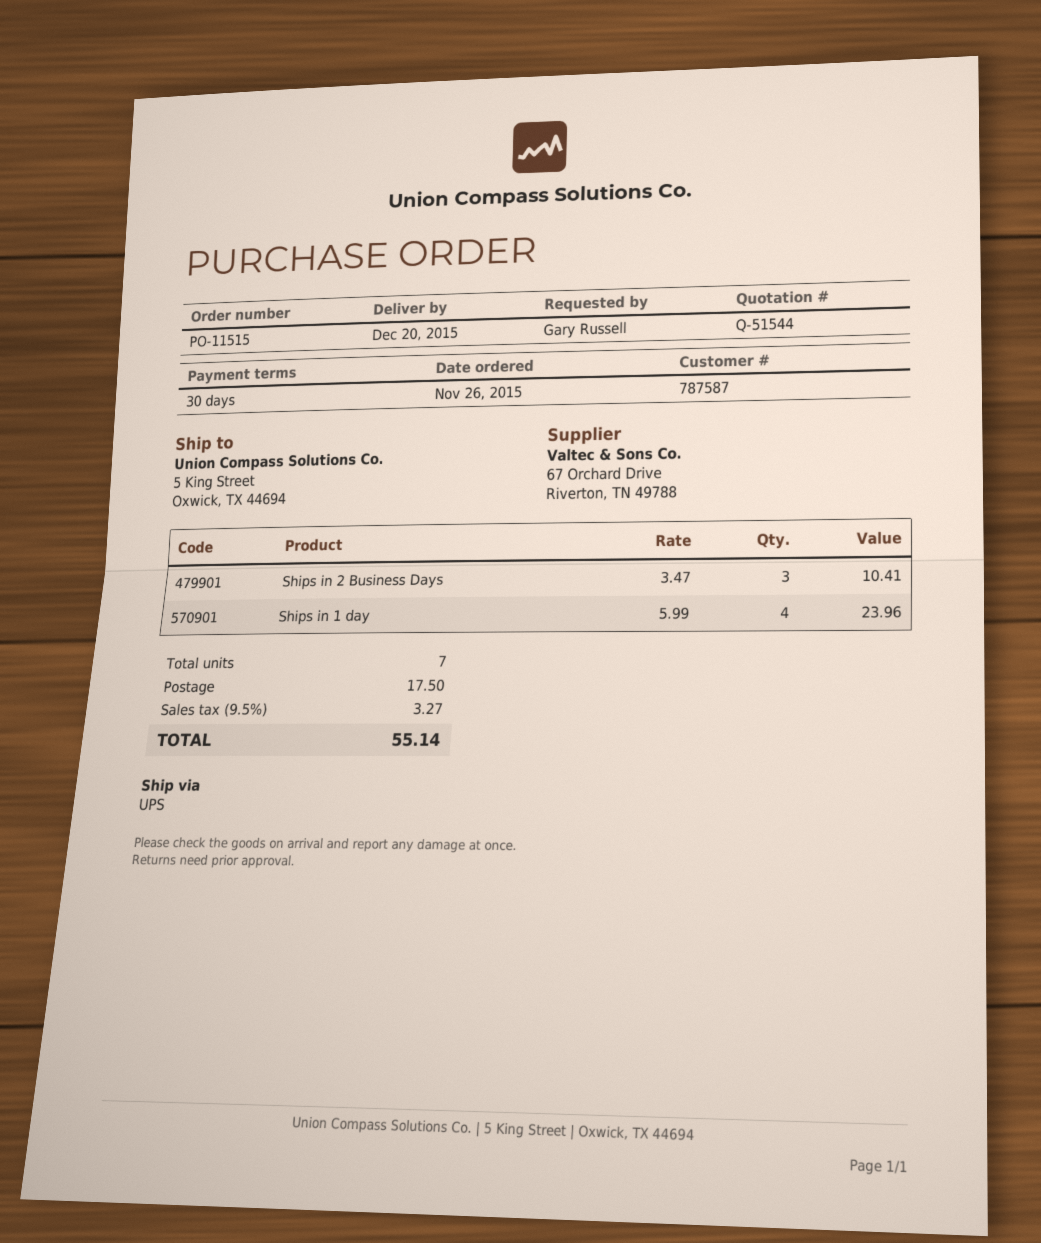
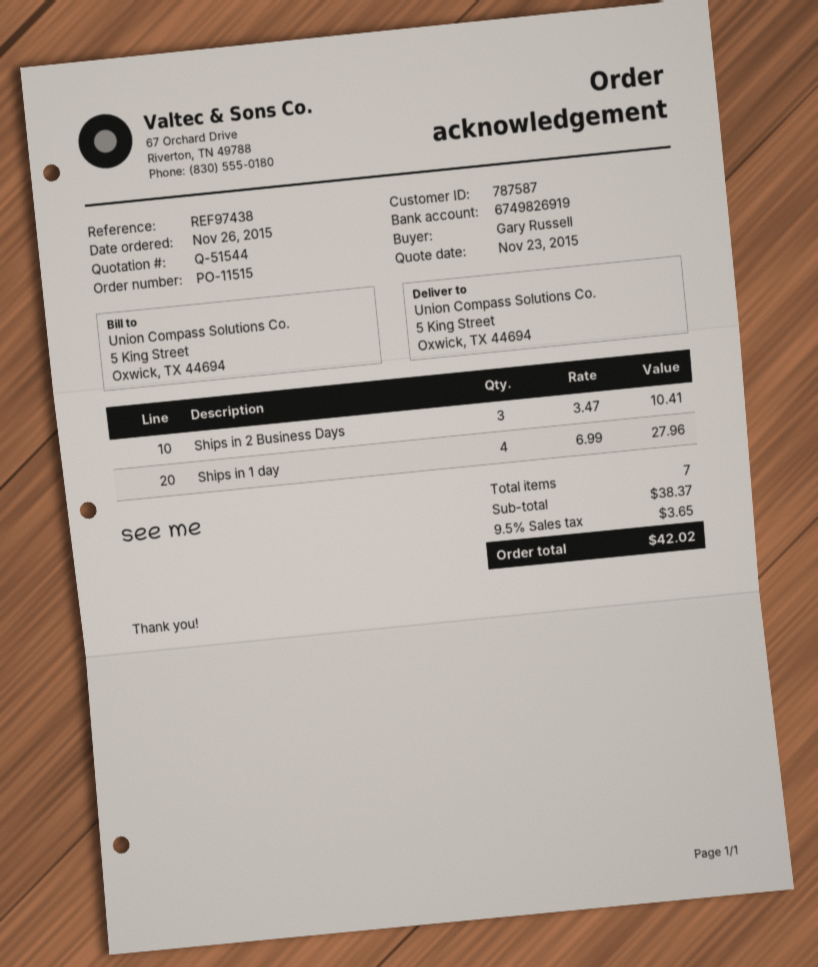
Ships in 1 day: 4 x 5.99 = 23.96 -> 4 x 6.99 = 27.96
shipping: 17.50 -> none
tax: 9.5% = 3.27 -> 9.5% = 3.65
total: 55.14 -> 42.02

